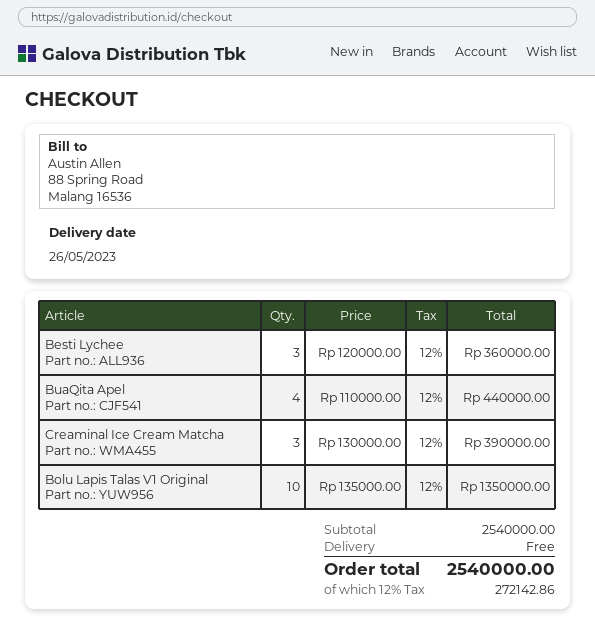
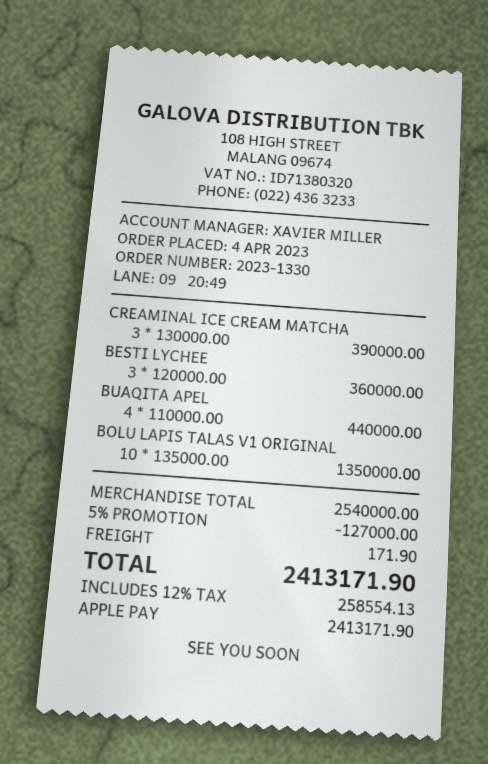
discount: none -> 5% = 127000.00
shipping: 0.00 -> 171.90
tax: 12% = 272142.86 -> 12% = 258554.13
total: 2540000.00 -> 2413171.90

